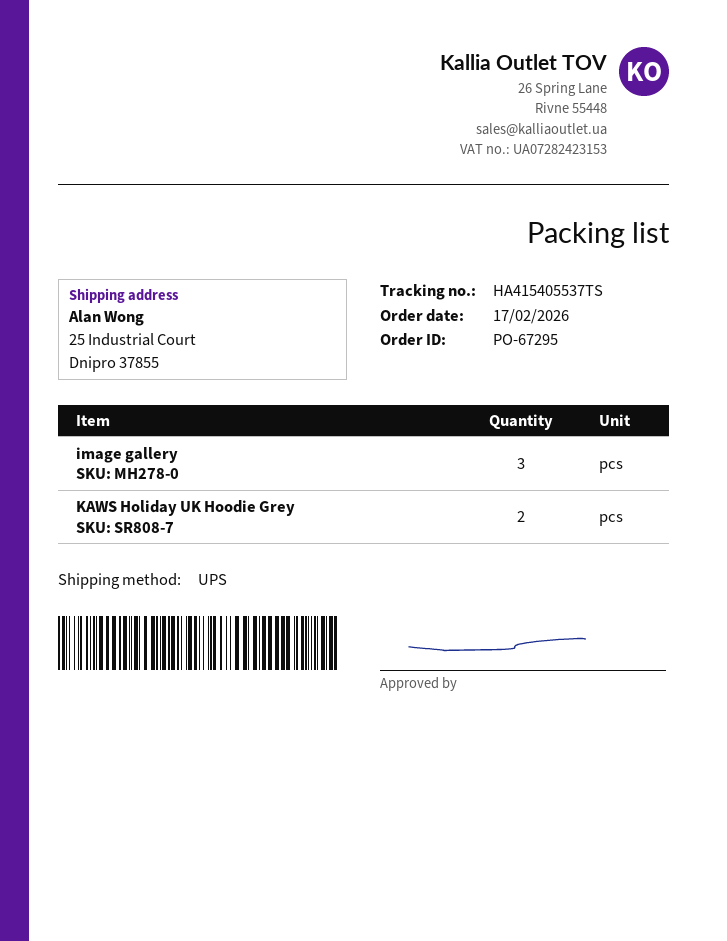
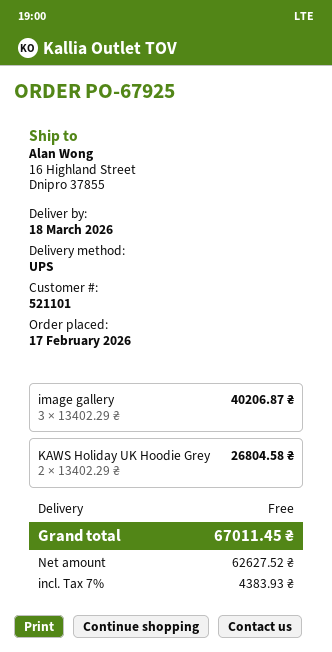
order number: PO-67295 -> PO-67925
ship to: 25 Industrial Court, Dnipro 37855 -> 16 Highland Street, Dnipro 37855

